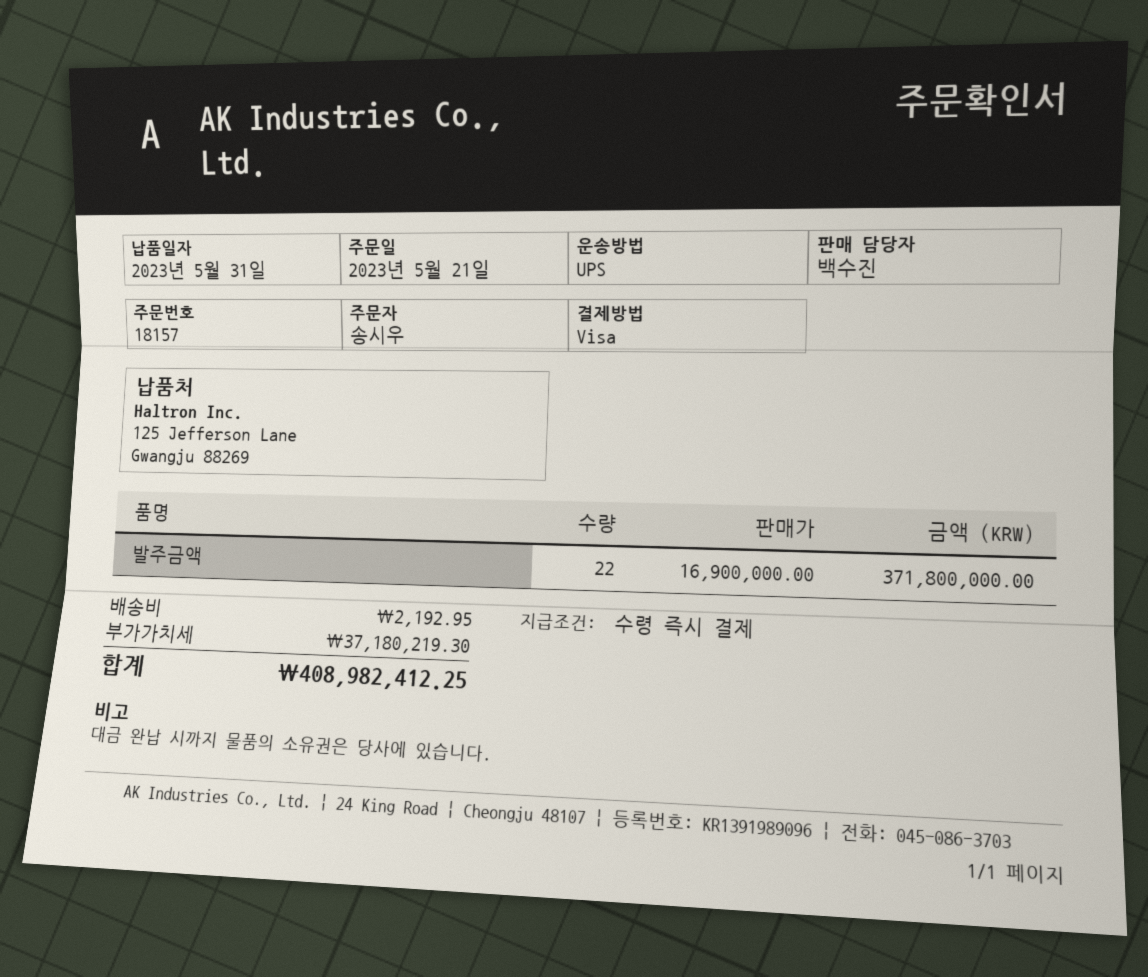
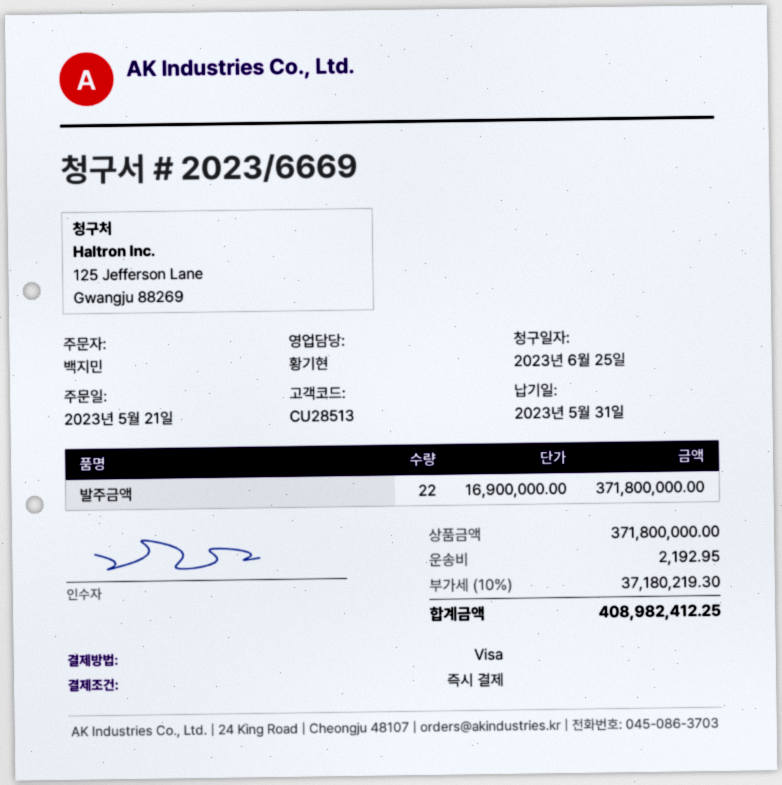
ordered by: 송시우 -> 백지민
sales rep: 백수진 -> 황기현

